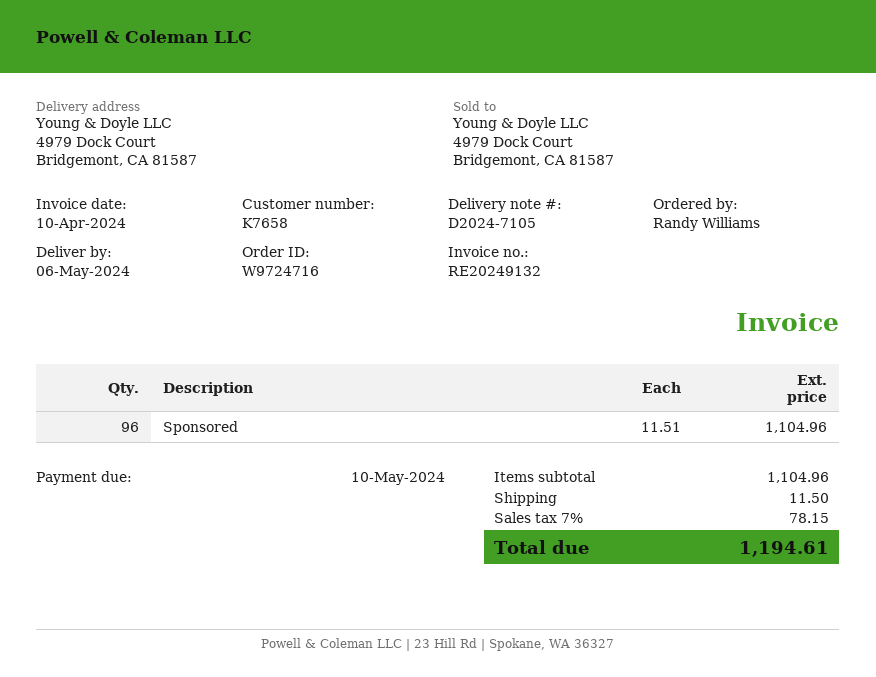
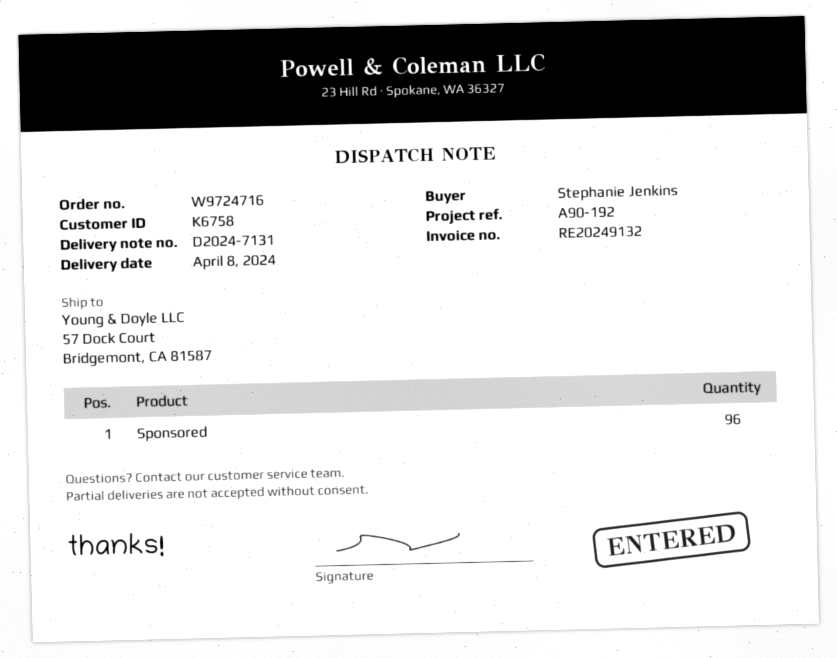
delivery note number: D2024-7105 -> D2024-7131
delivery date: 2024-05-06 -> 2024-04-08
customer number: K7658 -> K6758
ordered by: Randy Williams -> Stephanie Jenkins
ship to: 4979 Dock Court, Bridgemont, CA 81587 -> 57 Dock Court, Bridgemont, CA 81587

